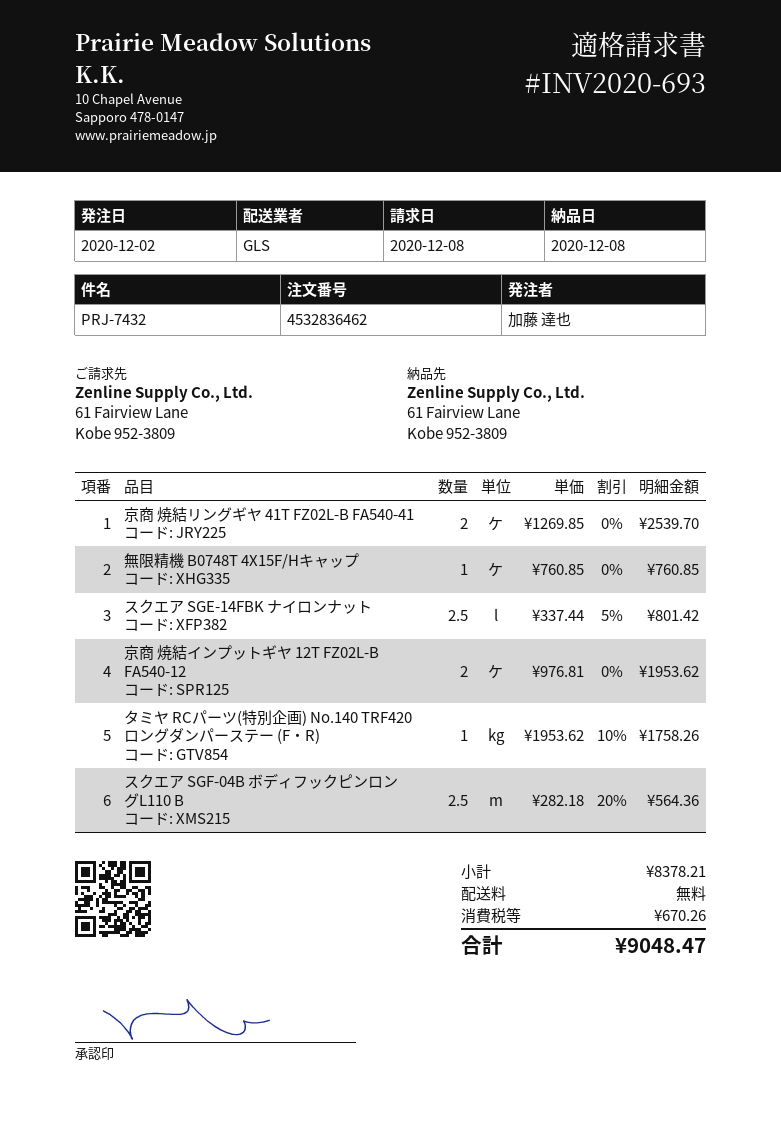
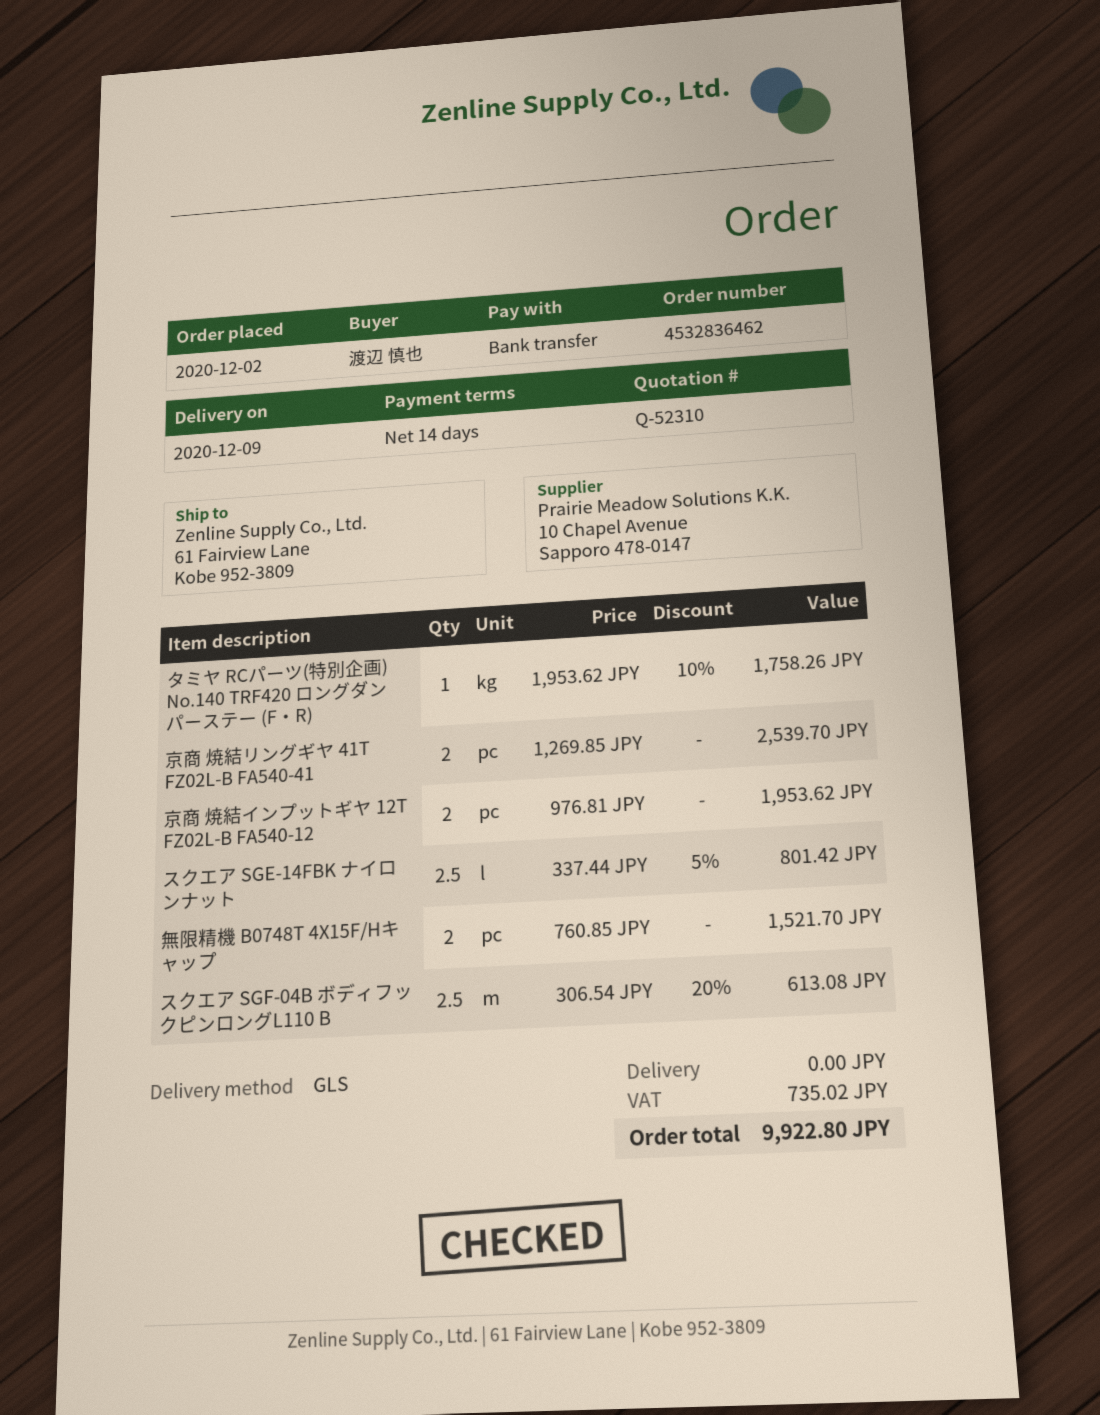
delivery date: 2020-12-08 -> 2020-12-09
ordered by: 加藤 達也 -> 渡辺 慎也
無限精機 B0748T 4X15F/Hキャップ: 1 x 760.85 = 760.85 -> 2 x 760.85 = 1521.70
スクエア SGF-04B ボディフックピンロングL110 B: 2.5 x 282.18 - 20% = 564.36 -> 2.5 x 306.54 - 20% = 613.08
tax: 670.26 -> 735.02
total: 9048.47 -> 9922.80

